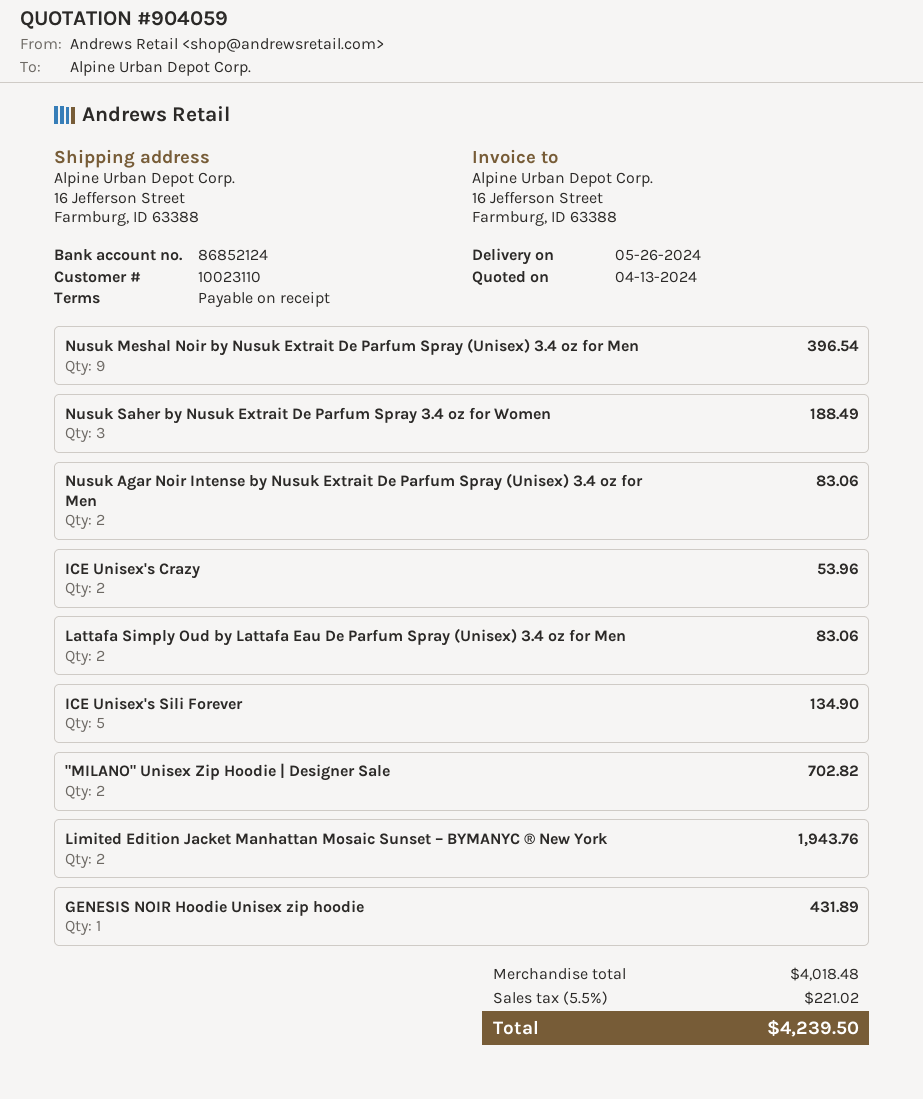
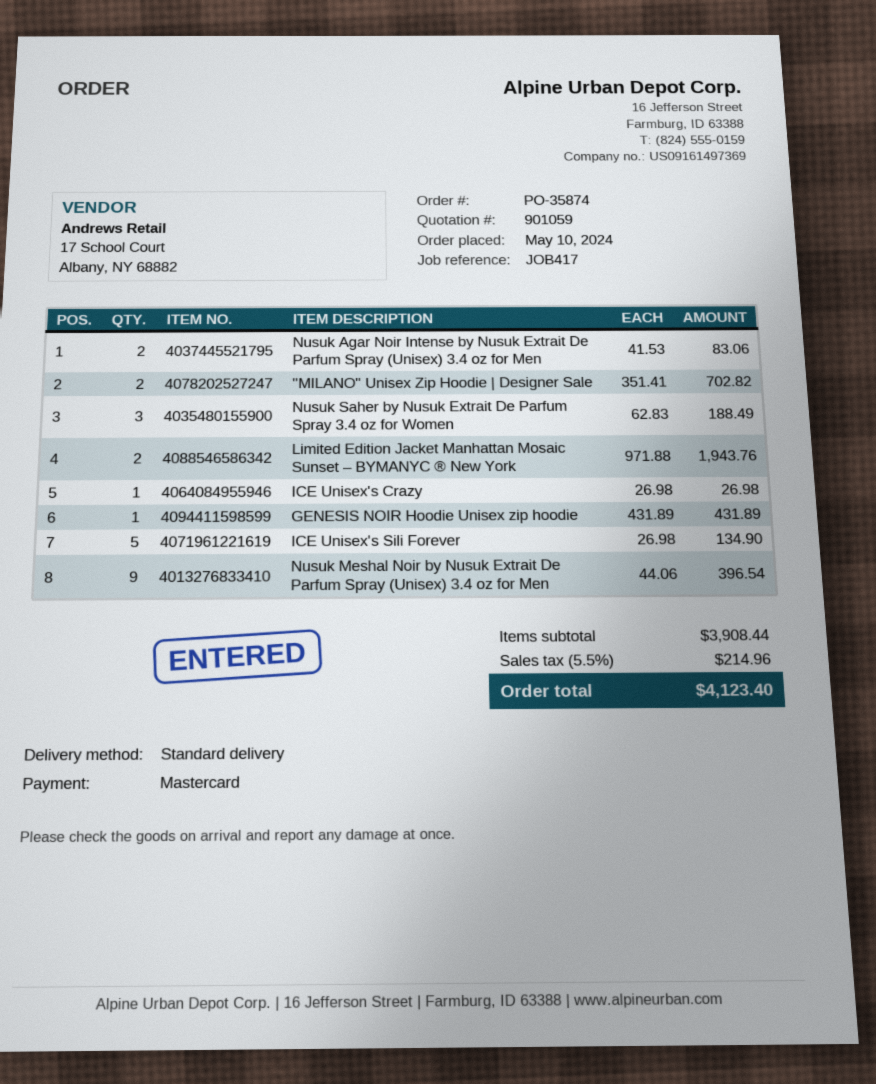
quote number: 904059 -> 901059
ICE Unisex's Crazy: 2 for 53.96 -> 1 for 26.98
Lattafa Simply Oud by Lattafa Eau De Parfum Spray (Unisex) 3.4 oz for Men: 2 for 83.06 -> none
subtotal: 4018.48 -> 3908.44
tax: 5.5% = 221.02 -> 5.5% = 214.96
total: 4239.50 -> 4123.40

